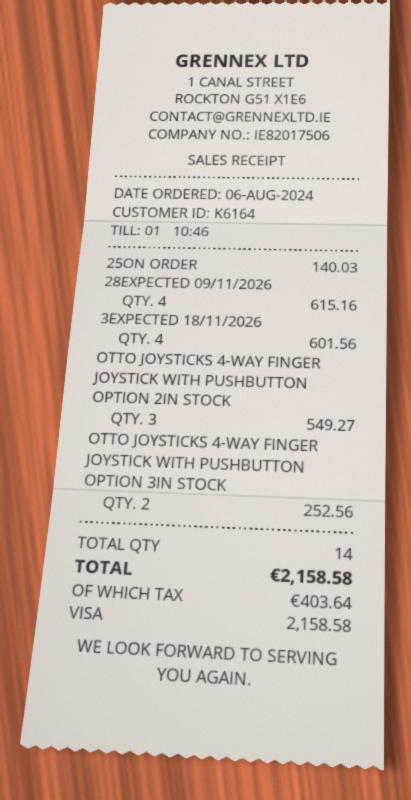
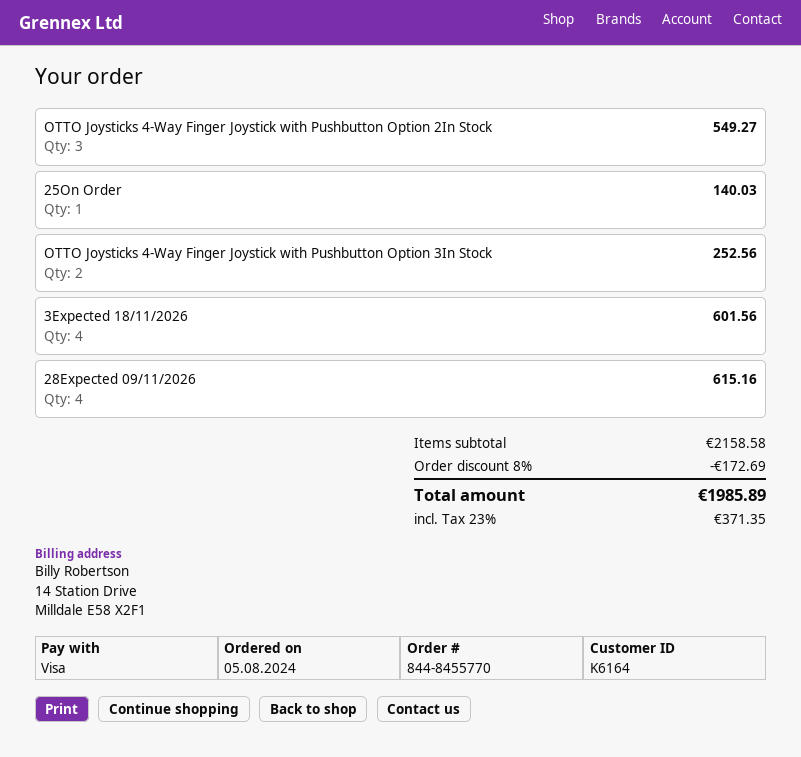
order date: 2024-08-06 -> 2024-08-05
discount: none -> 8% = 172.69
tax: 403.64 -> 371.35
total: 2158.58 -> 1985.89

